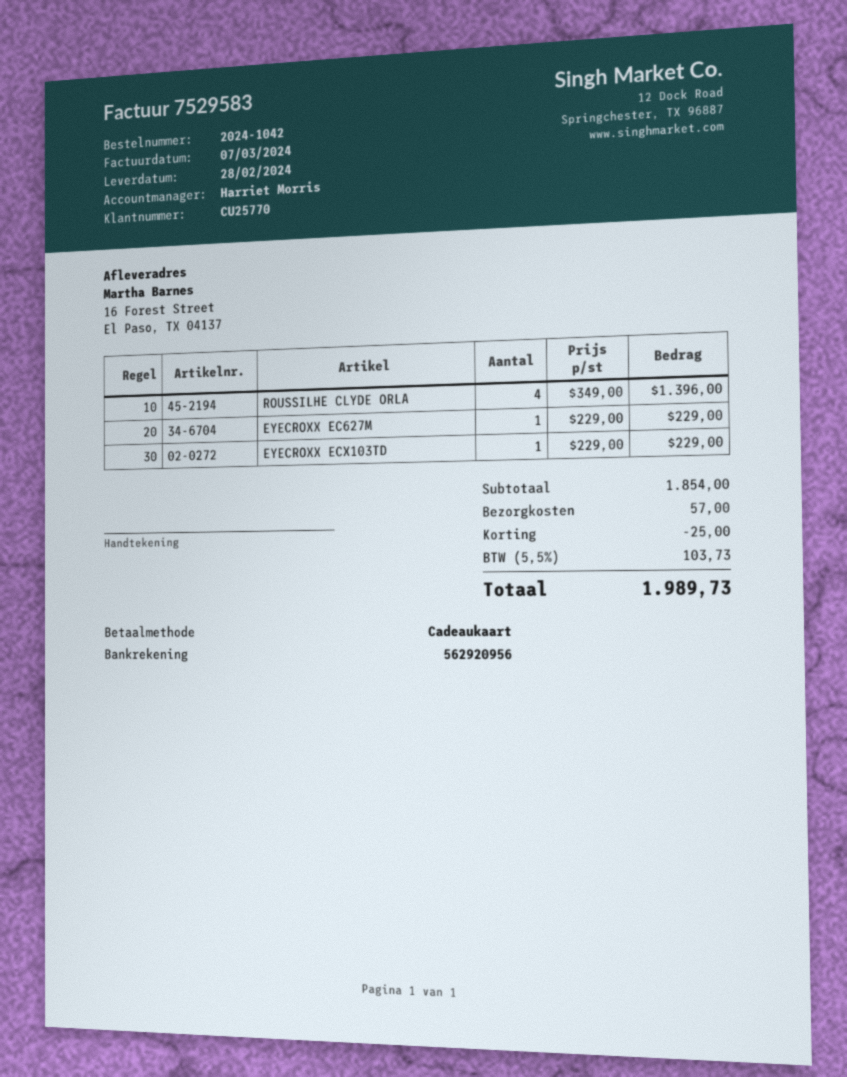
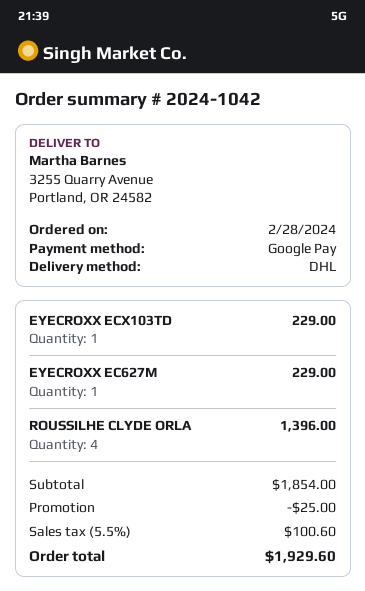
payment method: gift card -> Google Pay
ship to: 16 Forest Street, El Paso, TX 04137 -> 3255 Quarry Avenue, Portland, OR 24582
shipping: 57.00 -> none
tax: 5.5% = 103.73 -> 5.5% = 100.60
total: 1989.73 -> 1929.60

